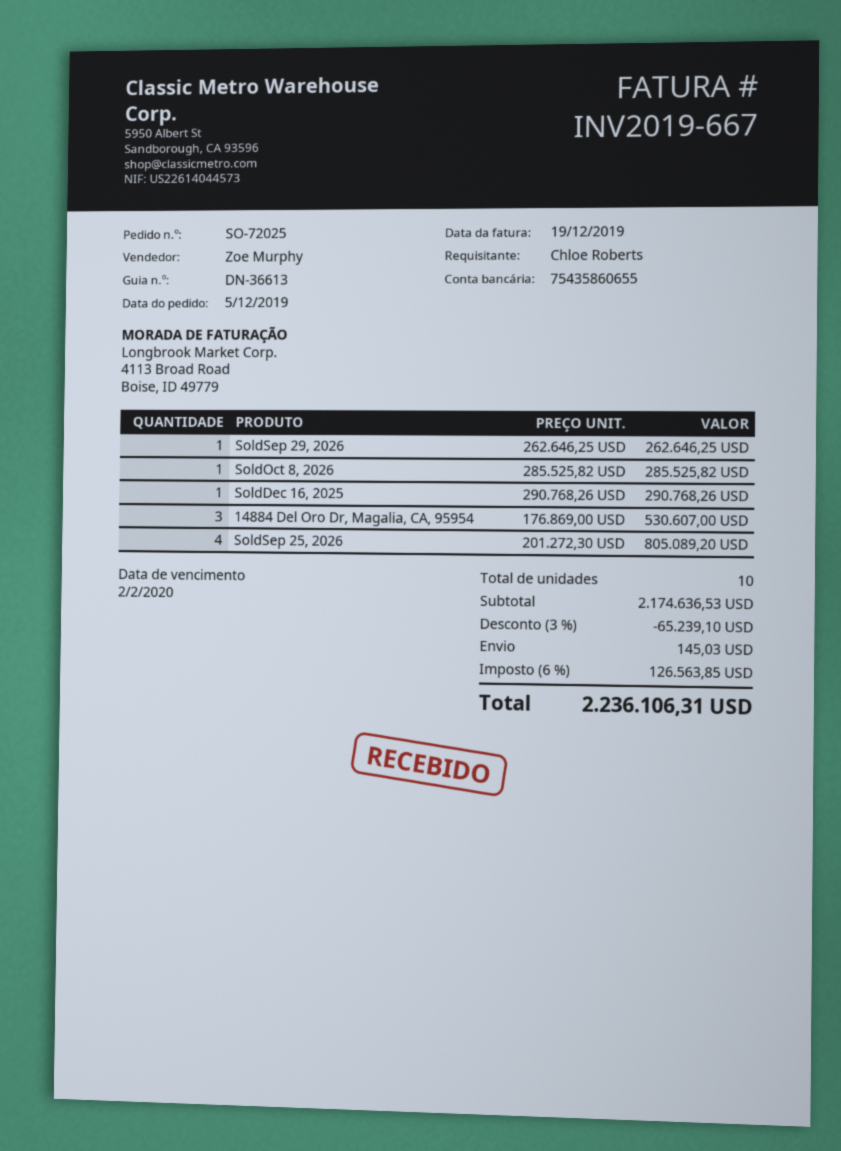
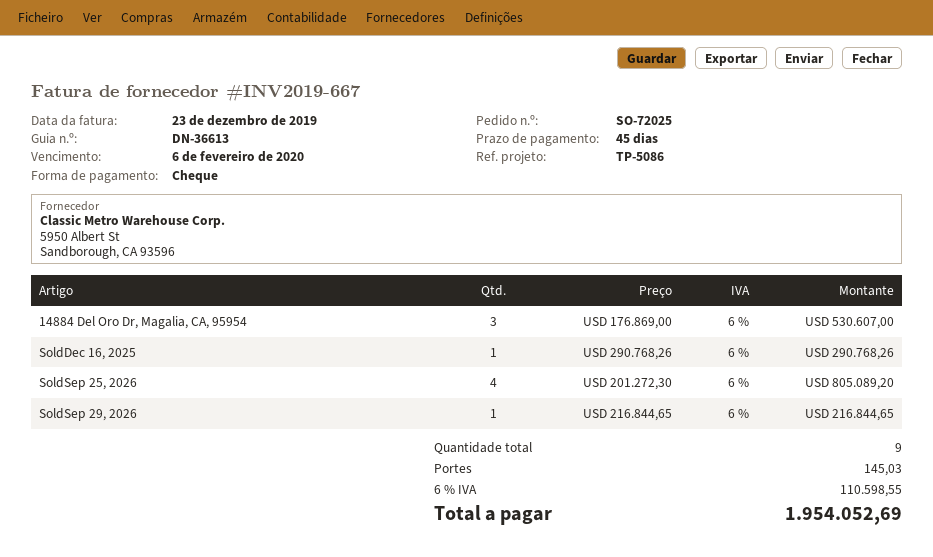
invoice date: 2019-12-19 -> 2019-12-23
due date: 2020-02-02 -> 2020-02-06
SoldSep 29, 2026: 1 x 262646.25 = 262646.25 -> 1 x 216844.65 = 216844.65
SoldOct 8, 2026: 1 x 285525.82 = 285525.82 -> none
total quantity: 10 -> 9
discount: 3% = 65239.10 -> none
tax: 6% = 126563.85 -> 6% = 110598.55
total: 2236106.31 -> 1954052.69

